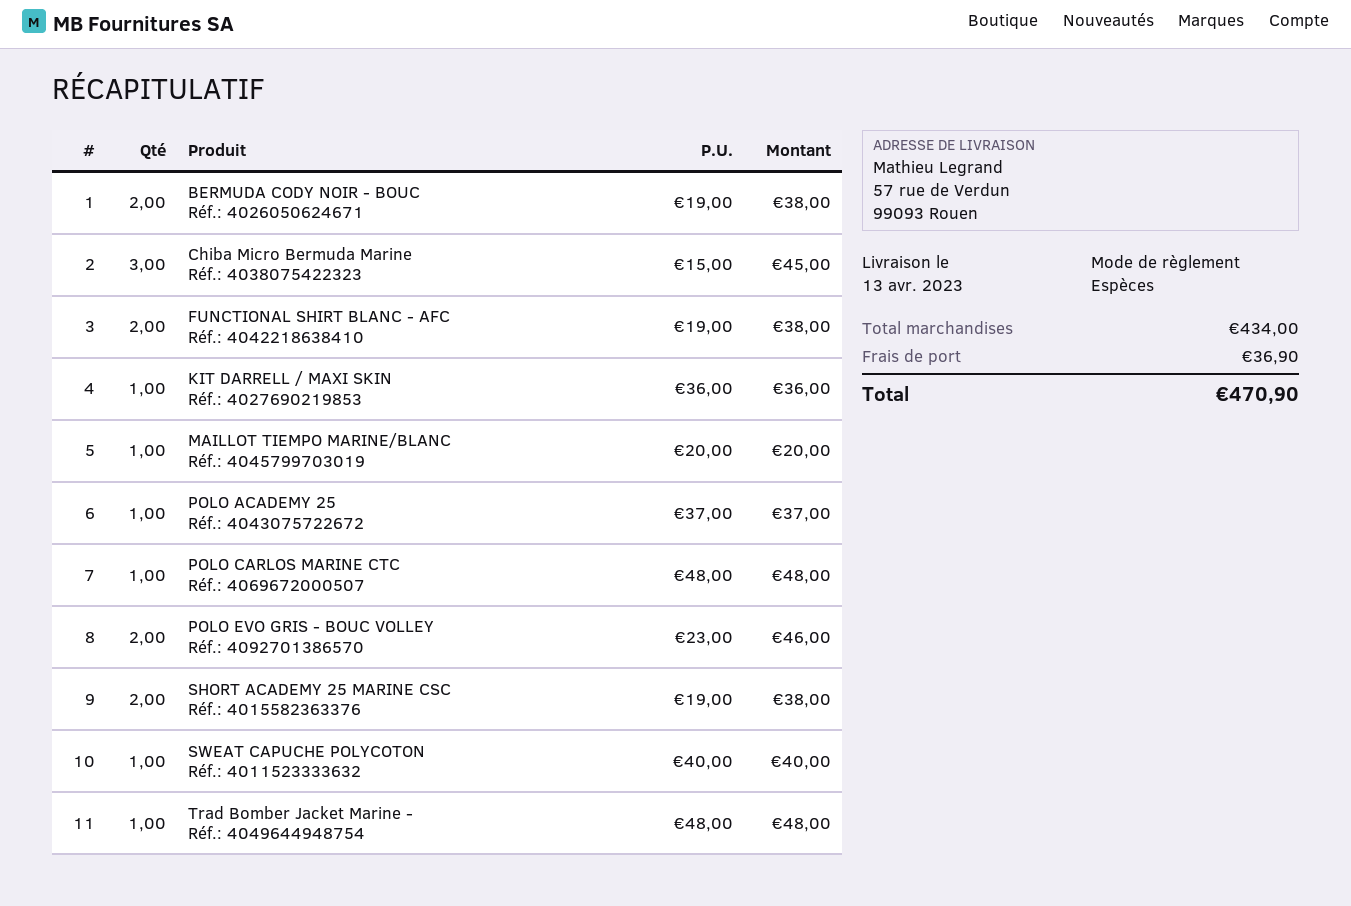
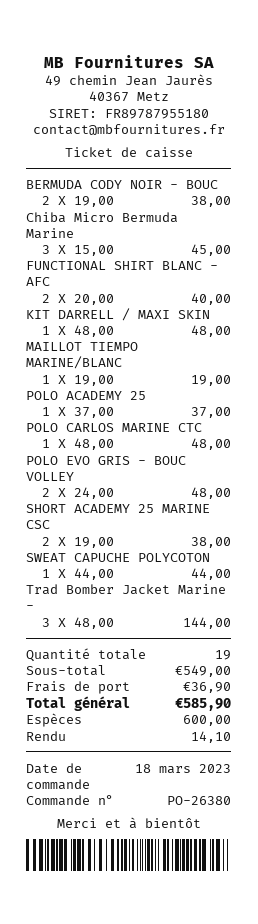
FUNCTIONAL SHIRT BLANC - AFC: 2 x 19.00 = 38.00 -> 2 x 20.00 = 40.00
KIT DARRELL / MAXI SKIN: 1 x 36.00 = 36.00 -> 1 x 48.00 = 48.00
MAILLOT TIEMPO MARINE/BLANC: 1 x 20.00 = 20.00 -> 1 x 19.00 = 19.00
POLO EVO GRIS - BOUC VOLLEY: 2 x 23.00 = 46.00 -> 2 x 24.00 = 48.00
SWEAT CAPUCHE POLYCOTON: 1 x 40.00 = 40.00 -> 1 x 44.00 = 44.00
Trad Bomber Jacket Marine -: 1 x 48.00 = 48.00 -> 3 x 48.00 = 144.00
subtotal: 434.00 -> 549.00
total: 470.90 -> 585.90

